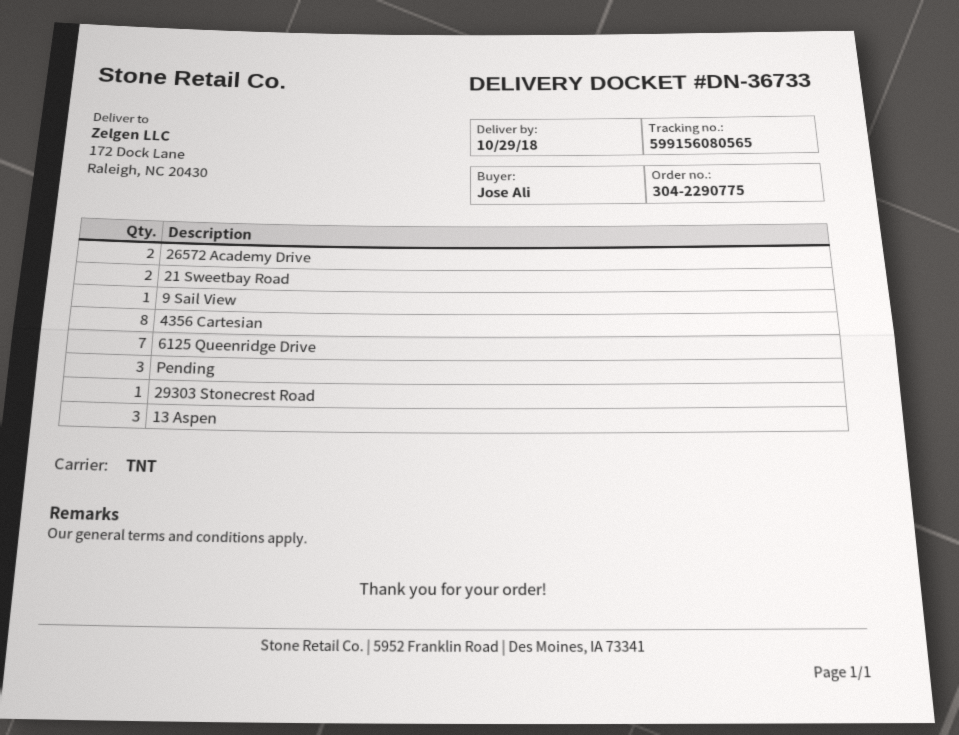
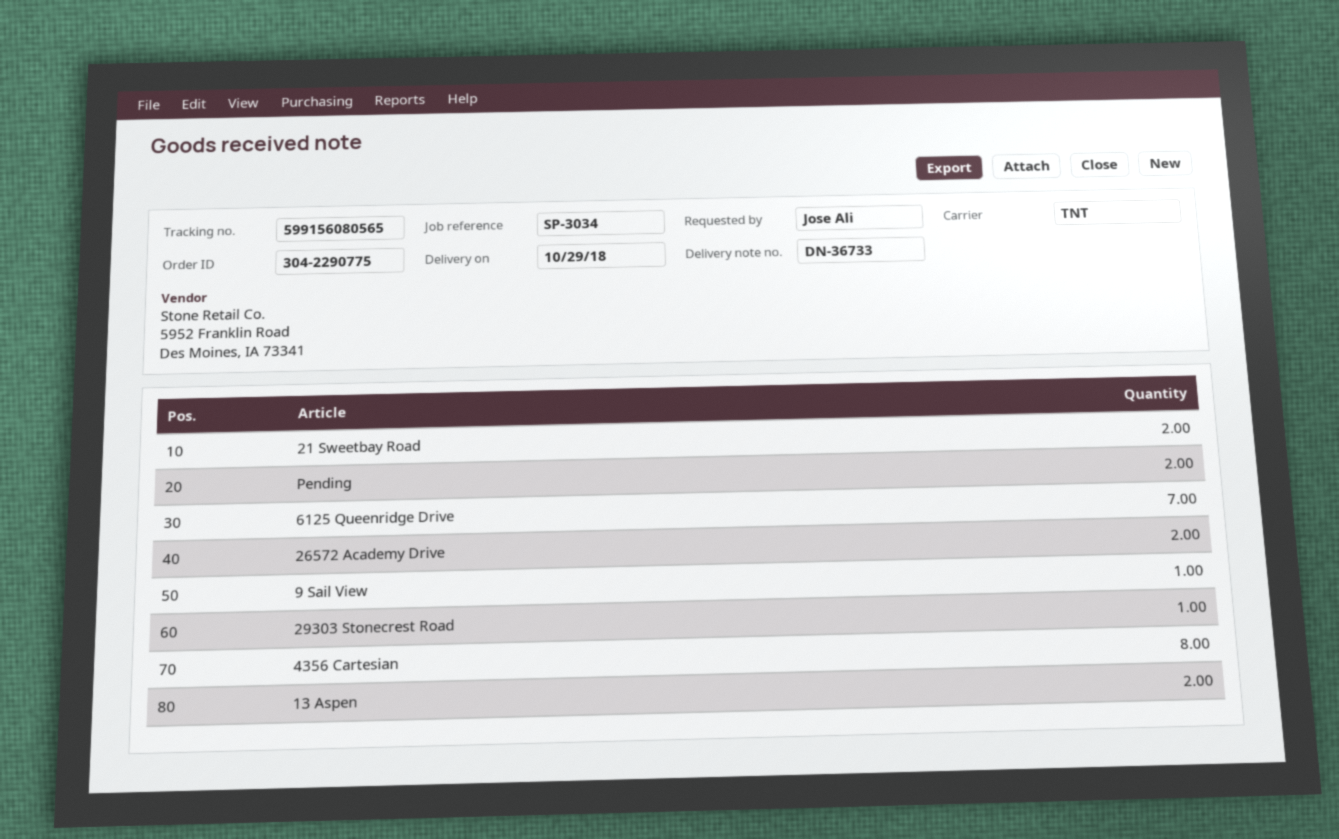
Pending: 3 -> 2
13 Aspen: 3 -> 2

